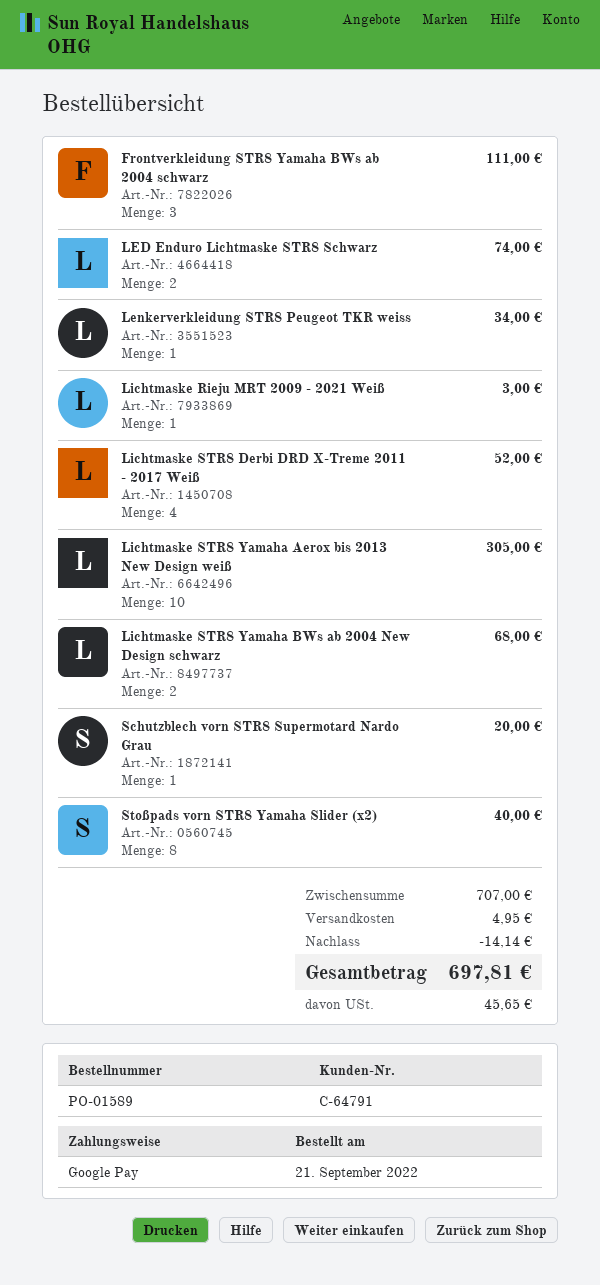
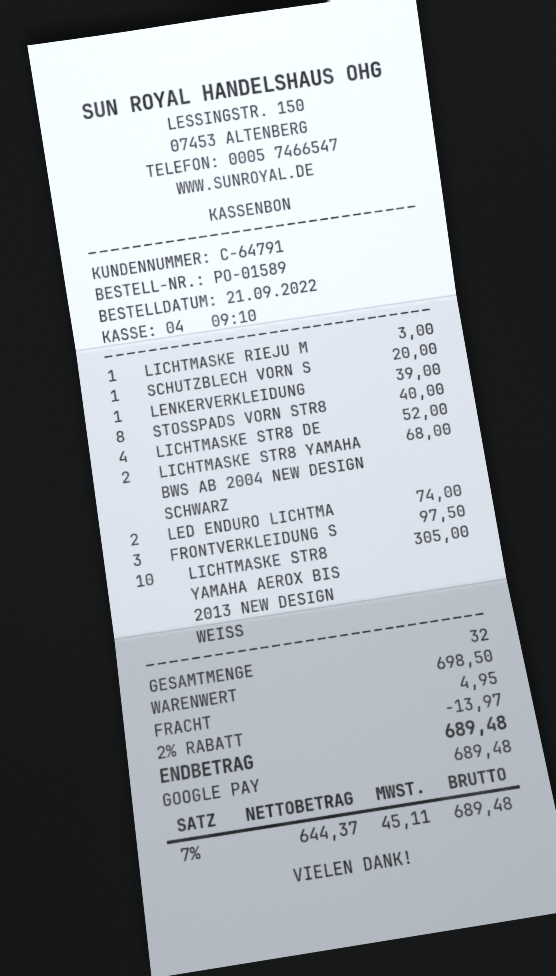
Frontverkleidung STR8 Yamaha BWs ab 2004 schwarz: 3 for 111.00 -> 3 for 97.50
Lenkerverkleidung STR8 Peugeot TKR weiss: 1 for 34.00 -> 1 for 39.00
subtotal: 707.00 -> 698.50
discount: 14.14 -> 13.97
tax: 45.65 -> 45.11
total: 697.81 -> 689.48

